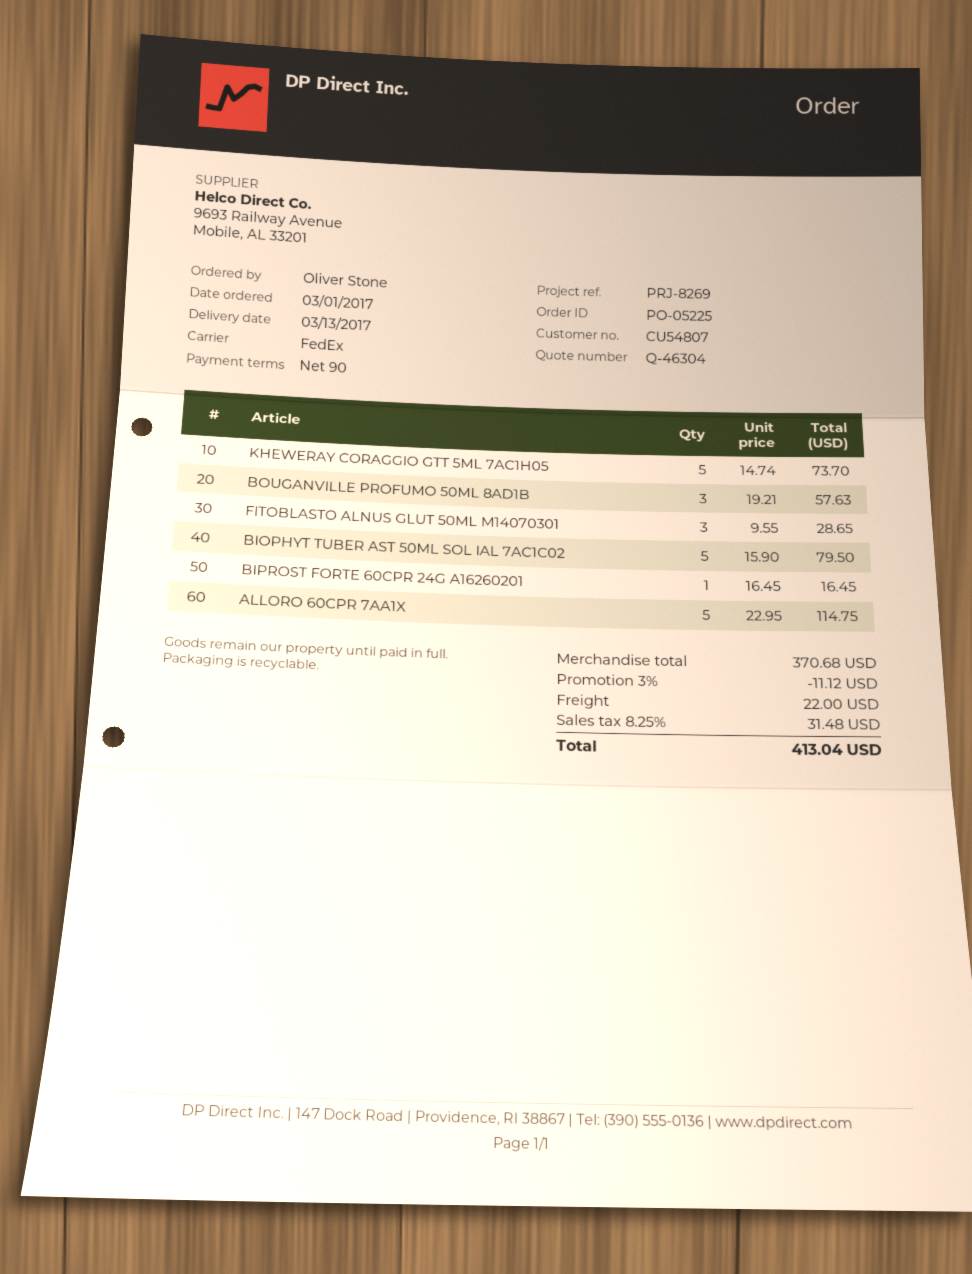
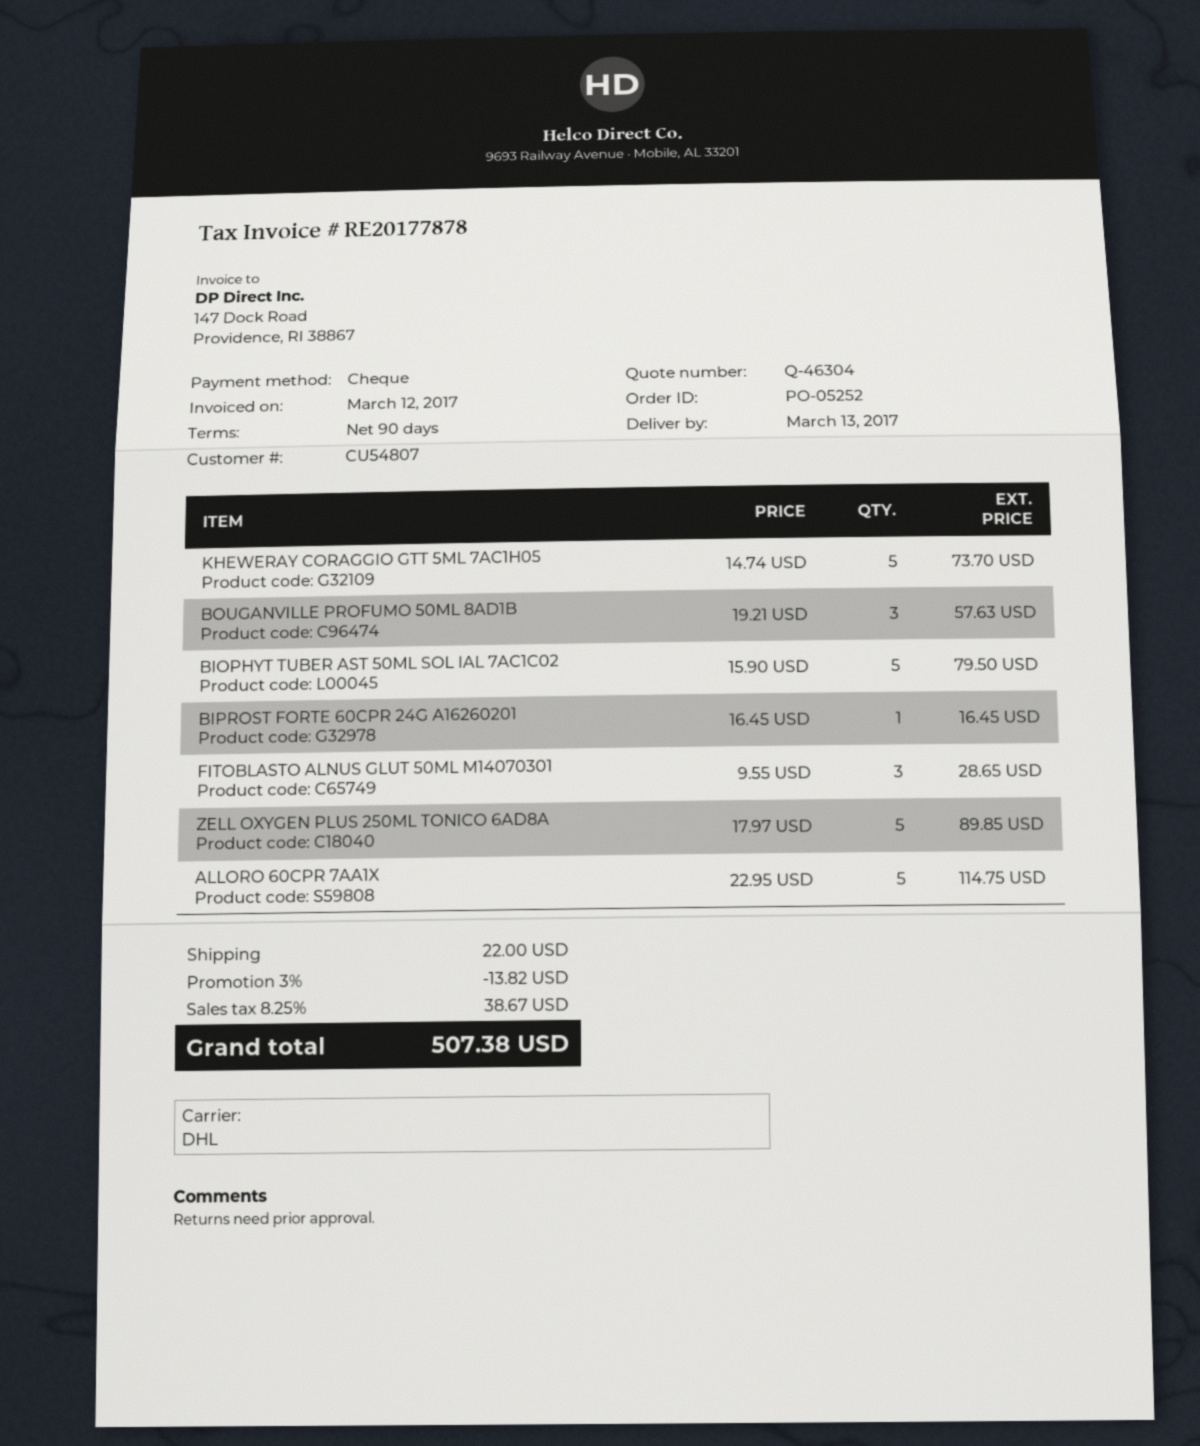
order number: PO-05225 -> PO-05252
shipping method: FedEx -> DHL
ZELL OXYGEN PLUS 250ML TONICO 6AD8A: none -> 5 x 17.97 = 89.85
discount: 3% = 11.12 -> 3% = 13.82
tax: 8.25% = 31.48 -> 8.25% = 38.67
total: 413.04 -> 507.38

